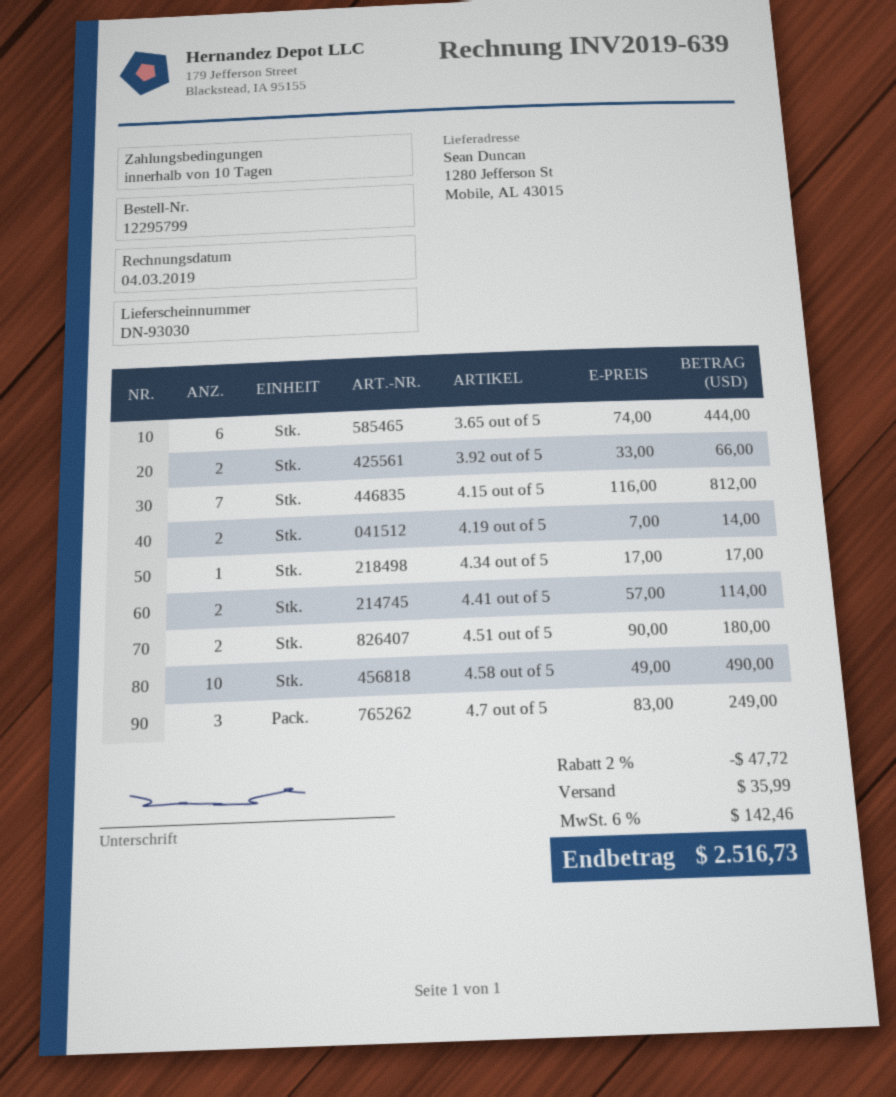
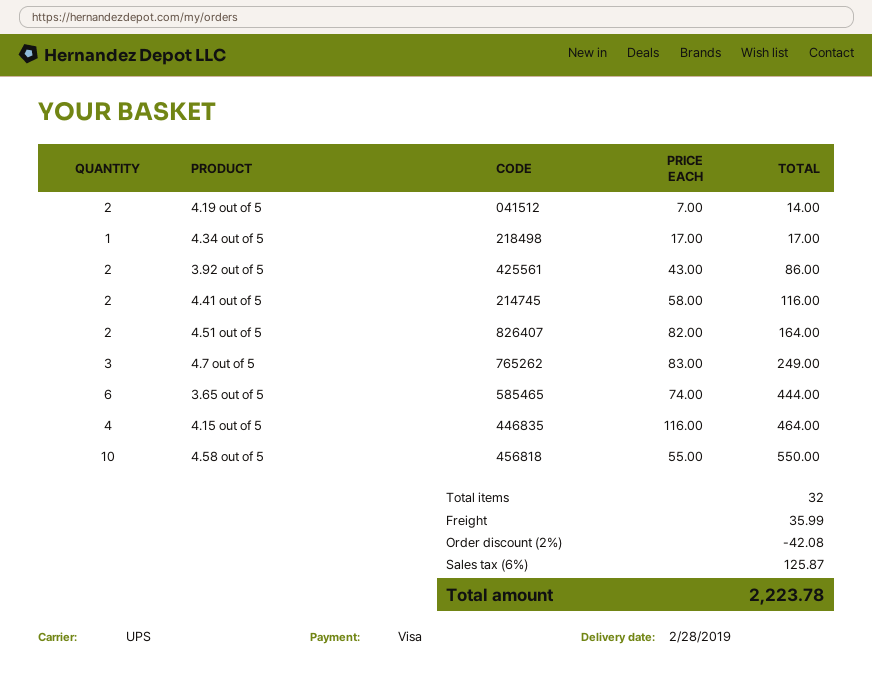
3.92 out of 5: 2 x 33.00 = 66.00 -> 2 x 43.00 = 86.00
4.15 out of 5: 7 x 116.00 = 812.00 -> 4 x 116.00 = 464.00
4.41 out of 5: 2 x 57.00 = 114.00 -> 2 x 58.00 = 116.00
4.51 out of 5: 2 x 90.00 = 180.00 -> 2 x 82.00 = 164.00
4.58 out of 5: 10 x 49.00 = 490.00 -> 10 x 55.00 = 550.00
discount: 2% = 47.72 -> 2% = 42.08
tax: 6% = 142.46 -> 6% = 125.87
total: 2516.73 -> 2223.78

